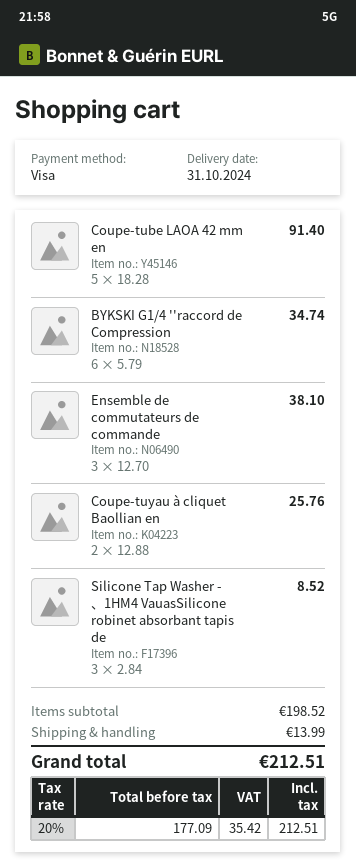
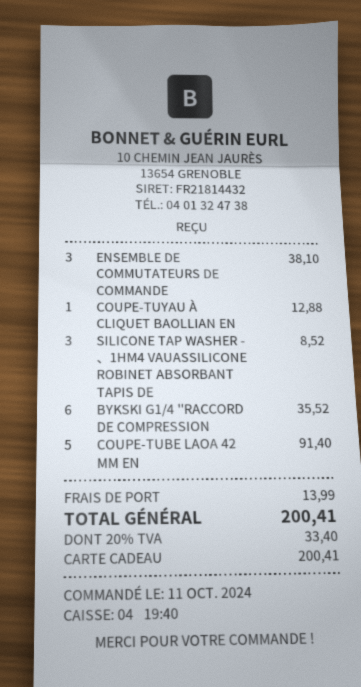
payment method: Visa -> gift card
BYKSKI G1/4 ''raccord de Compression: 6 for 34.74 -> 6 for 35.52
Coupe-tuyau à cliquet Baollian en: 2 for 25.76 -> 1 for 12.88
tax: 20% = 35.42 -> 20% = 33.40
total: 212.51 -> 200.41

